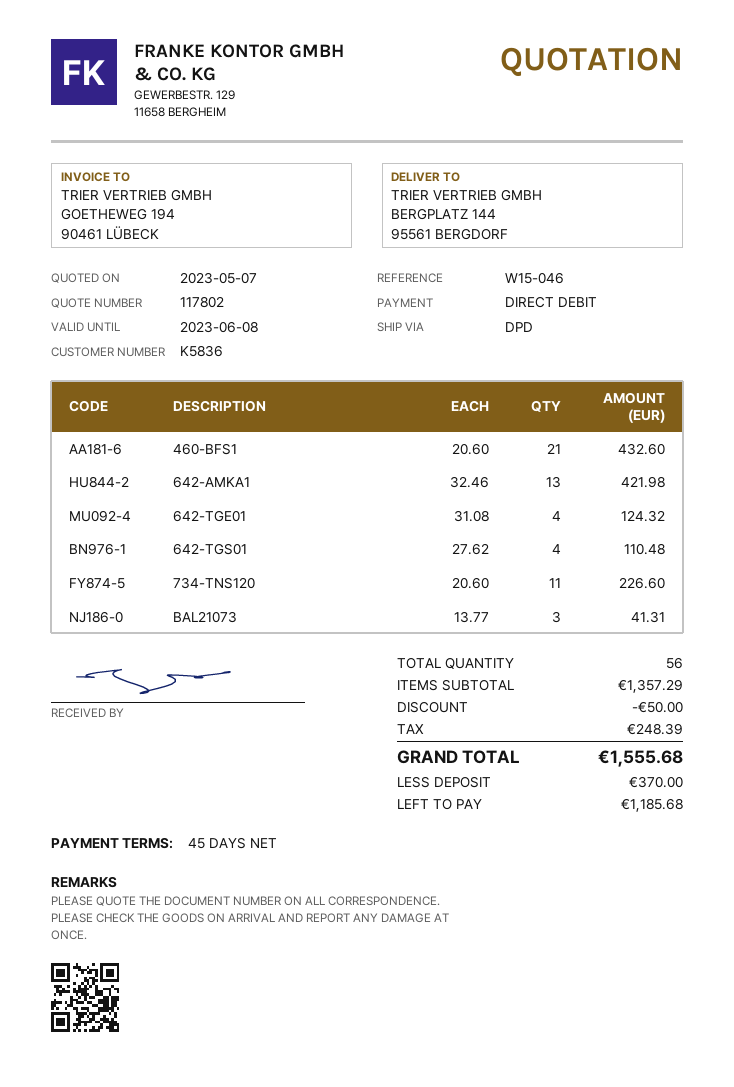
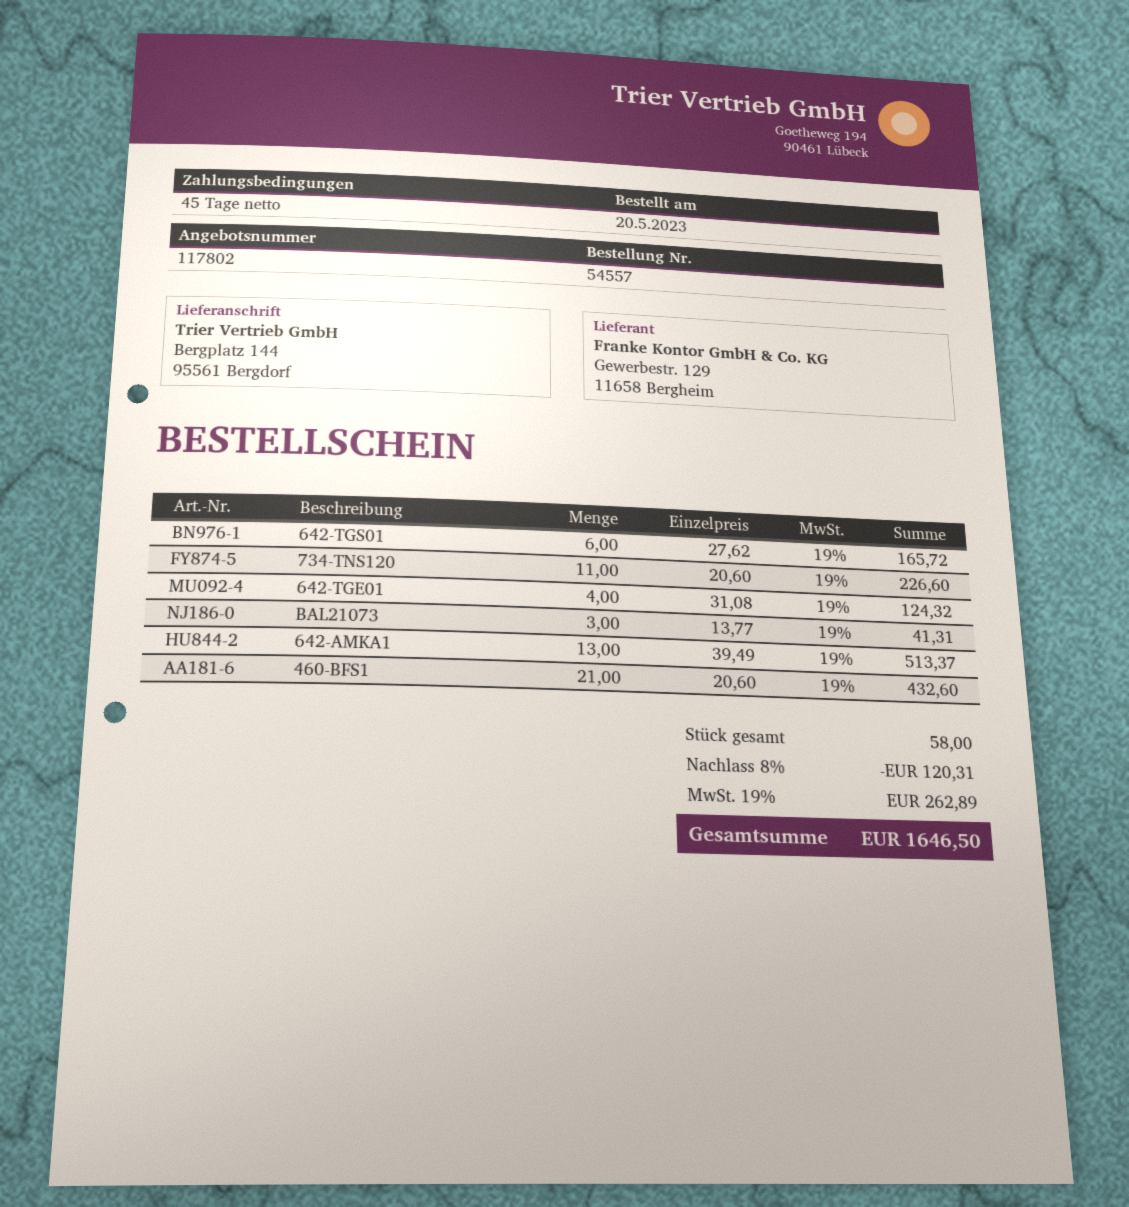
642-AMKA1: 13 x 32.46 = 421.98 -> 13 x 39.49 = 513.37
642-TGS01: 4 x 27.62 = 110.48 -> 6 x 27.62 = 165.72
total quantity: 56 -> 58
discount: 50.00 -> 120.31
tax: 248.39 -> 262.89
total: 1555.68 -> 1646.50

